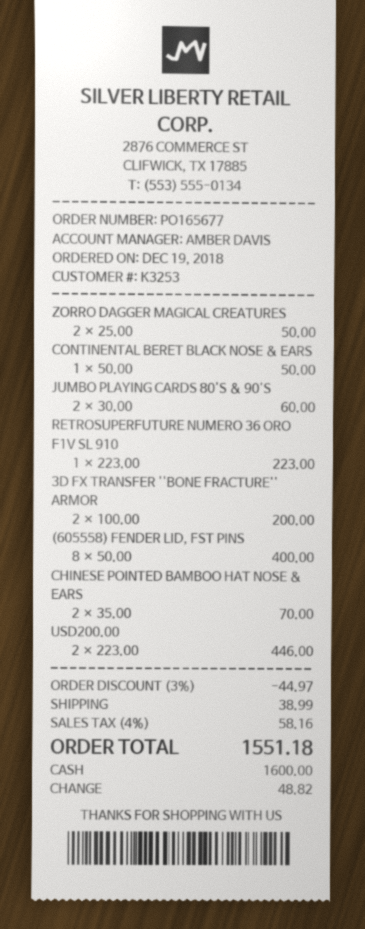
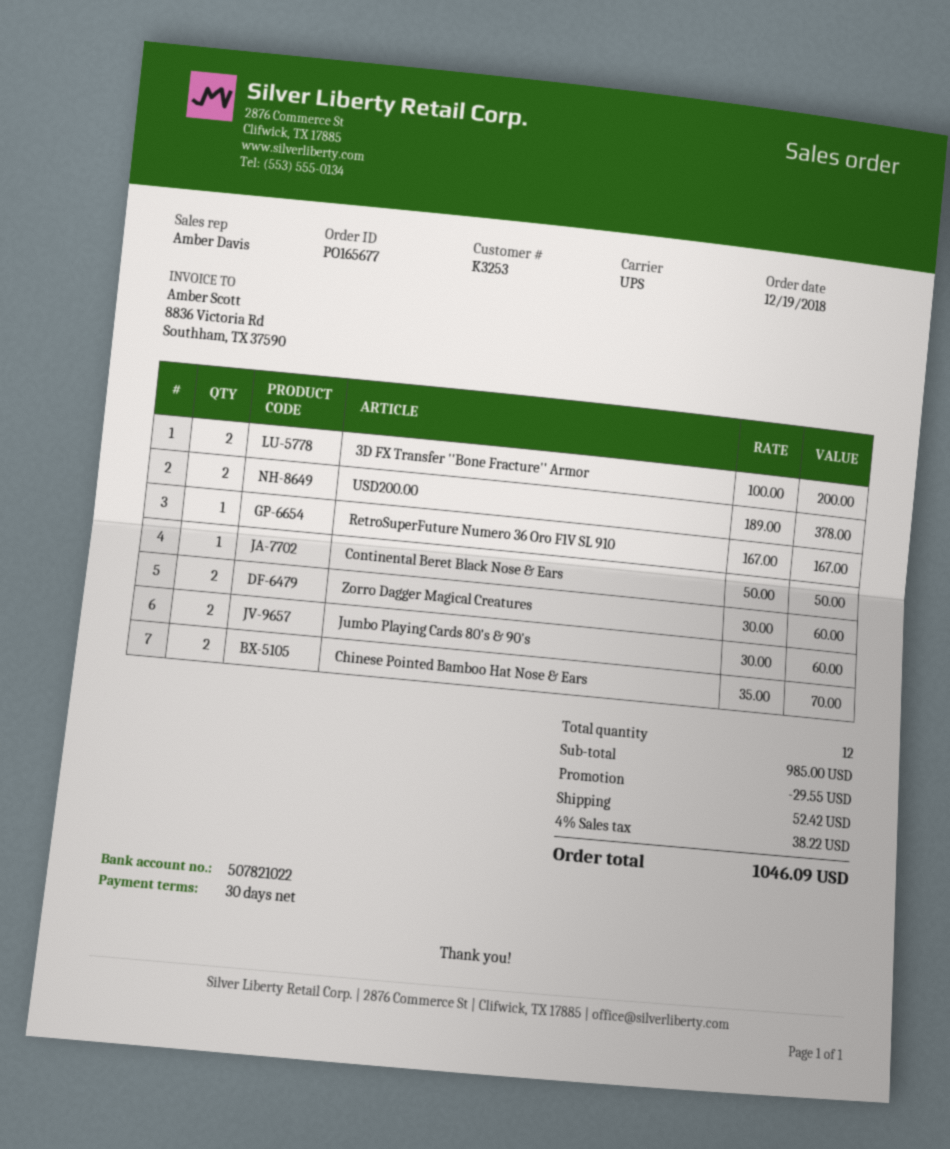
ZORRO DAGGER MAGICAL CREATURES: 2 x 25.00 = 50.00 -> 2 x 30.00 = 60.00
RETROSUPERFUTURE NUMERO 36 ORO F1V SL 910: 1 x 223.00 = 223.00 -> 1 x 167.00 = 167.00
(605558) FENDER LID, FST PINS: 8 x 50.00 = 400.00 -> none
USD200.00: 2 x 223.00 = 446.00 -> 2 x 189.00 = 378.00
discount: 44.97 -> 29.55
shipping: 38.99 -> 52.42
tax: 4% = 58.16 -> 4% = 38.22
total: 1551.18 -> 1046.09

